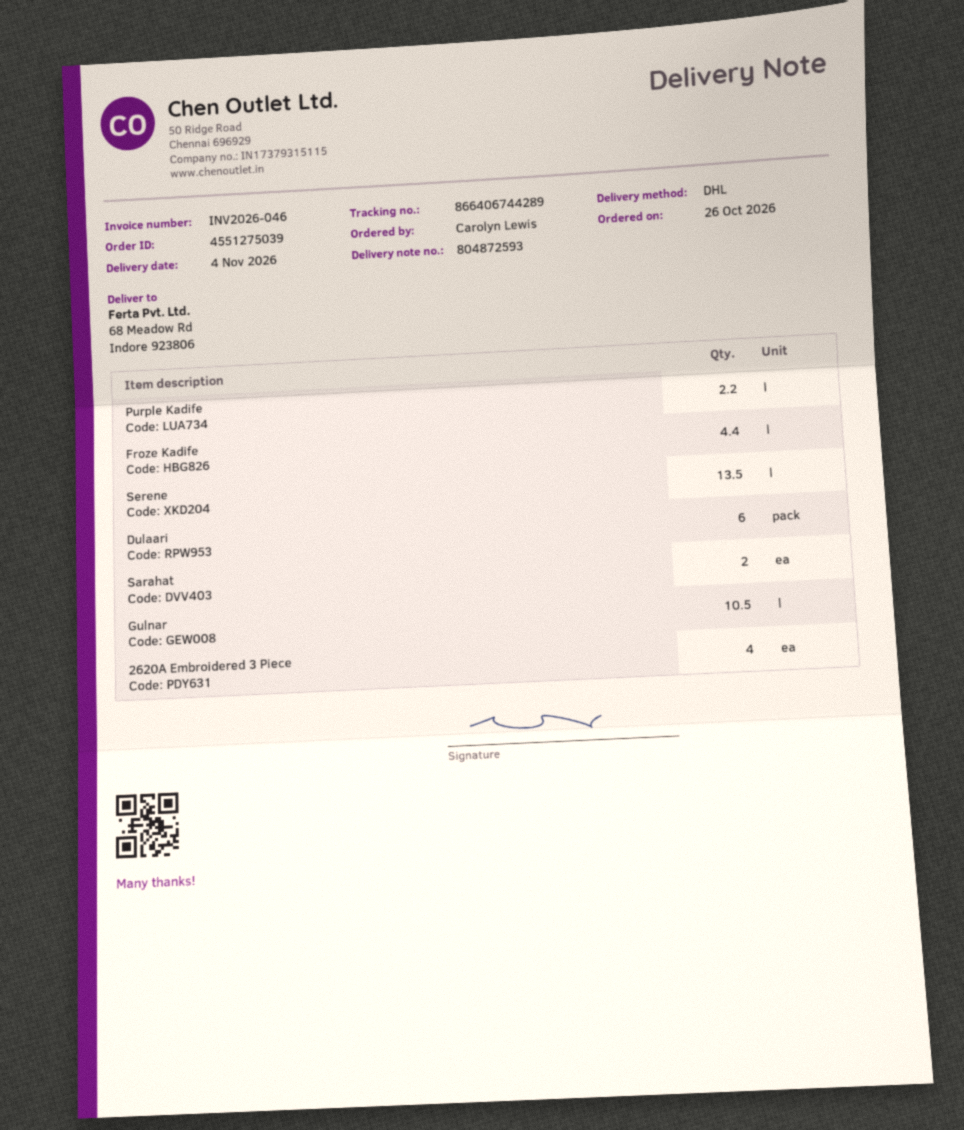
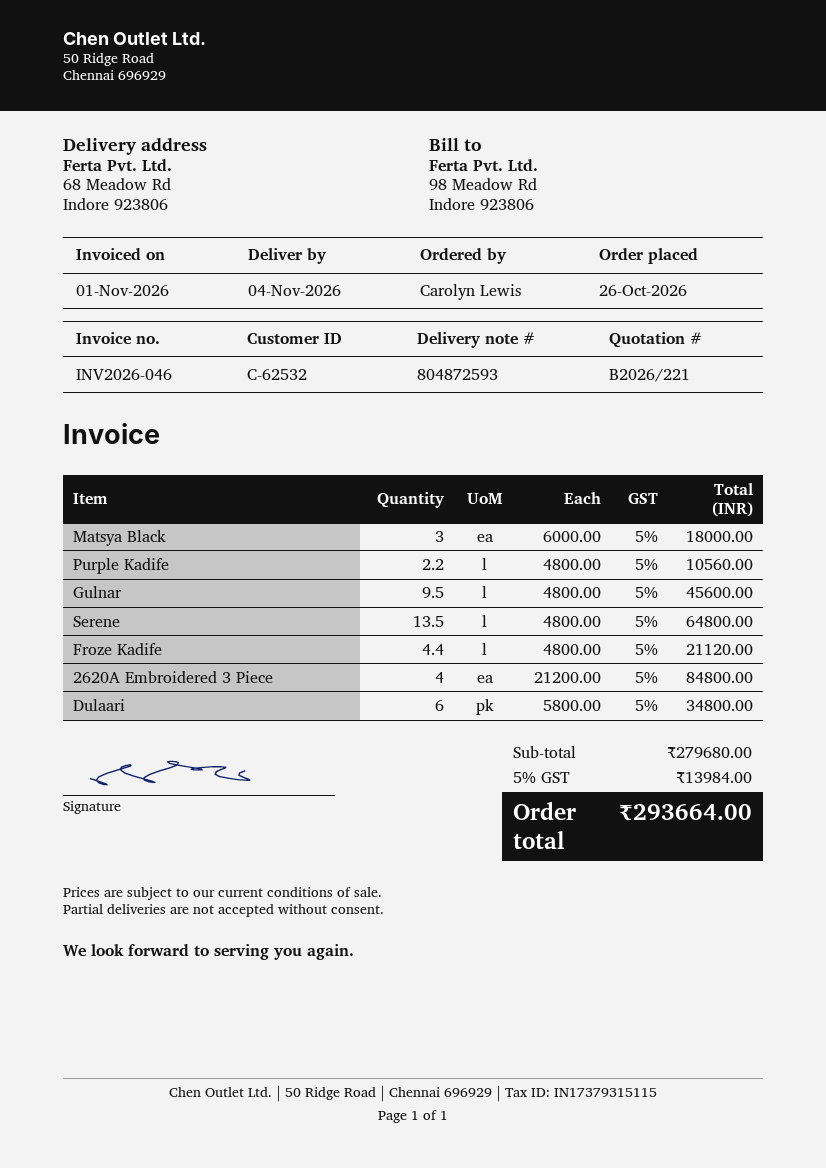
Sarahat: 2 -> none
Gulnar: 10.5 -> 9.5
Matsya Black: none -> 3

